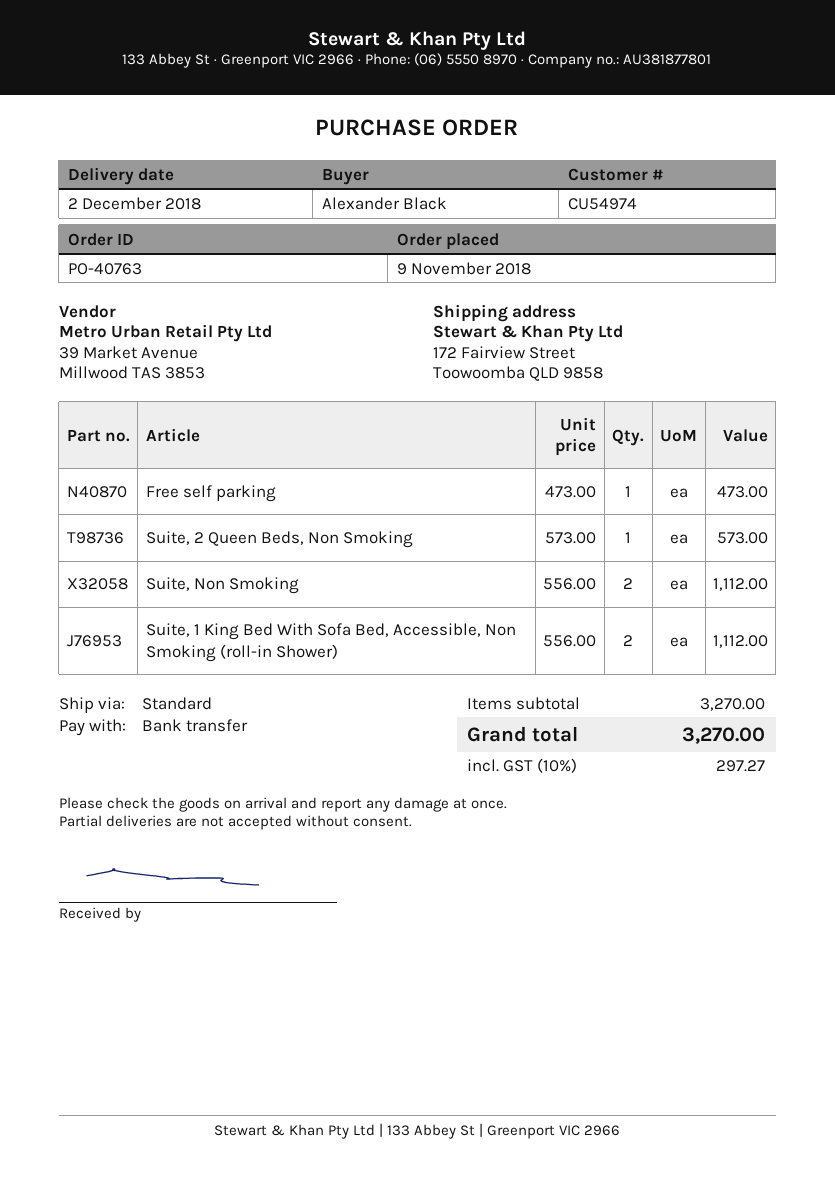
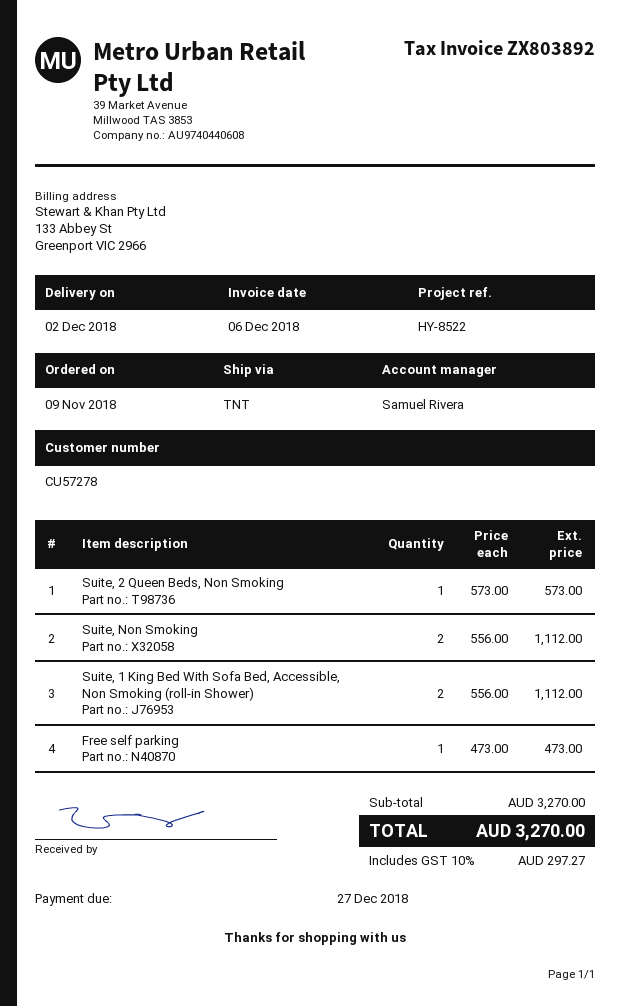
customer number: CU54974 -> CU57278
shipping method: standard -> TNT

